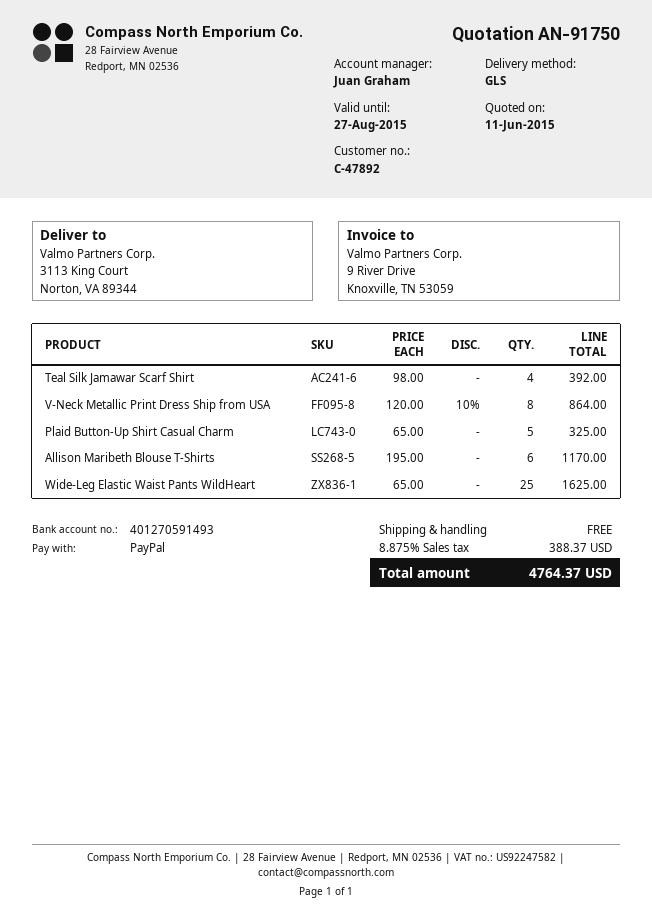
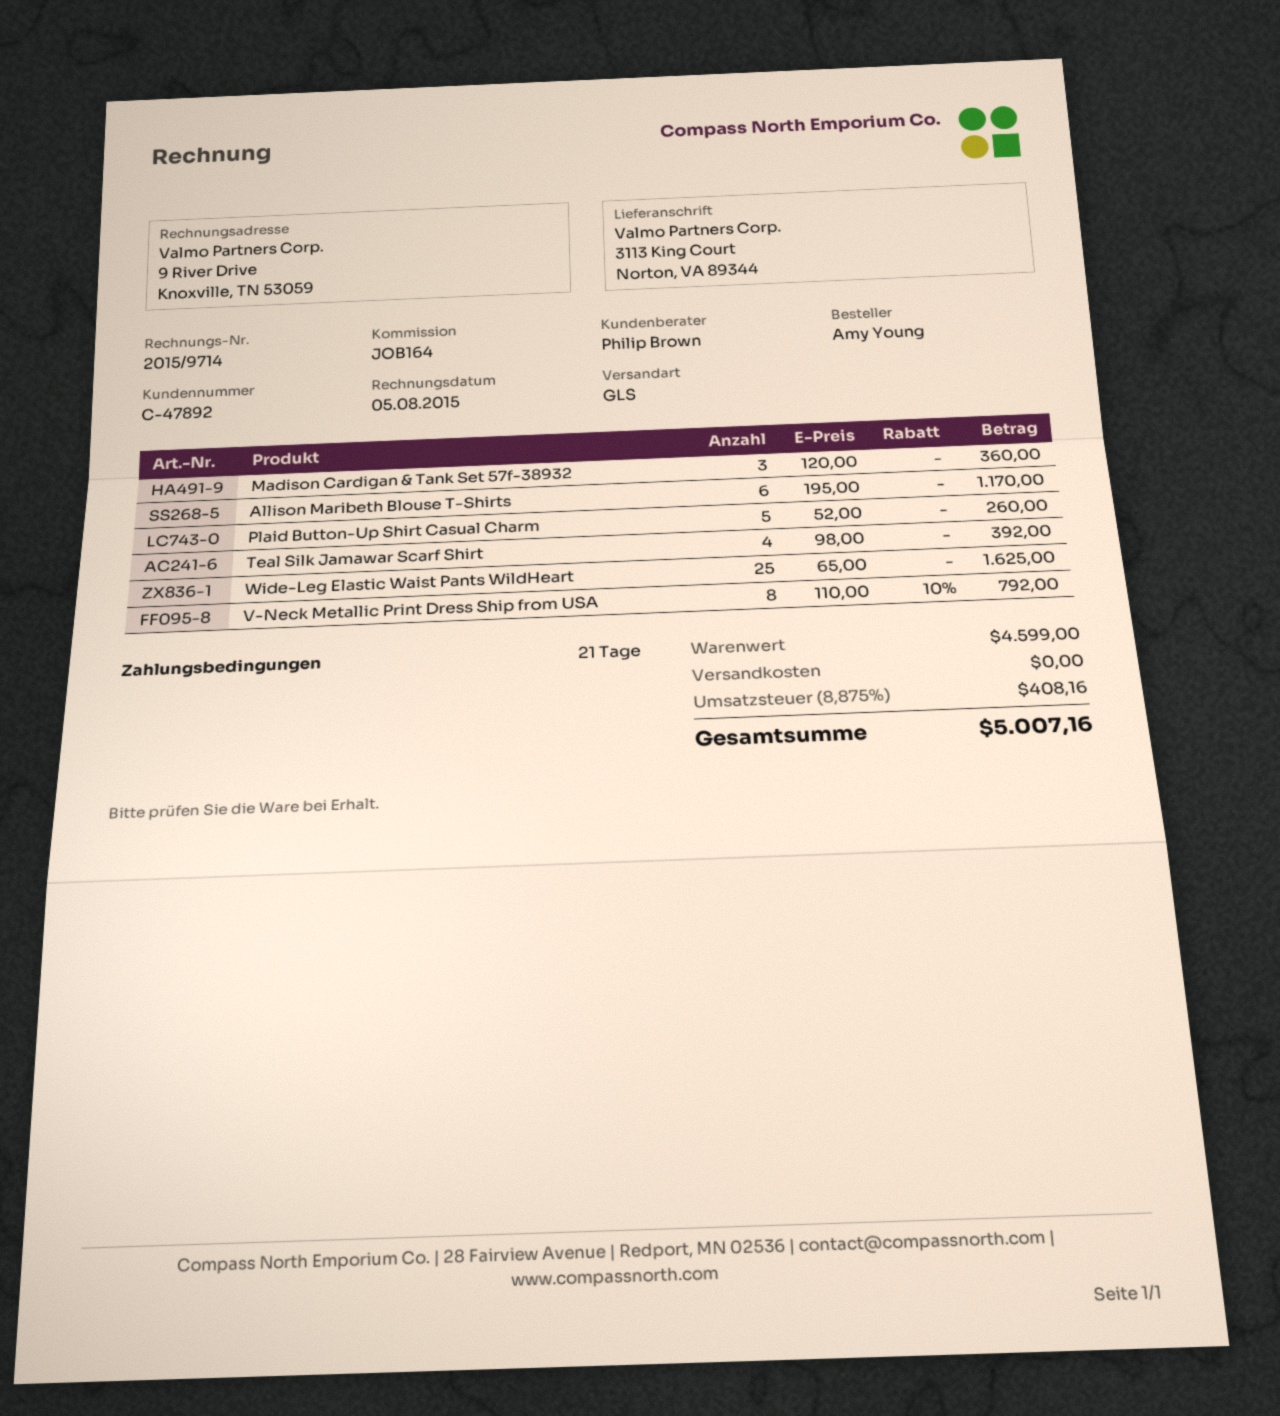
sales rep: Juan Graham -> Philip Brown
V-Neck Metallic Print Dress Ship from USA: 8 x 120.00 - 10% = 864.00 -> 8 x 110.00 - 10% = 792.00
Plaid Button-Up Shirt Casual Charm: 5 x 65.00 = 325.00 -> 5 x 52.00 = 260.00
Madison Cardigan & Tank Set 57f-38932: none -> 3 x 120.00 = 360.00
tax: 8.875% = 388.37 -> 8.875% = 408.16
total: 4764.37 -> 5007.16

